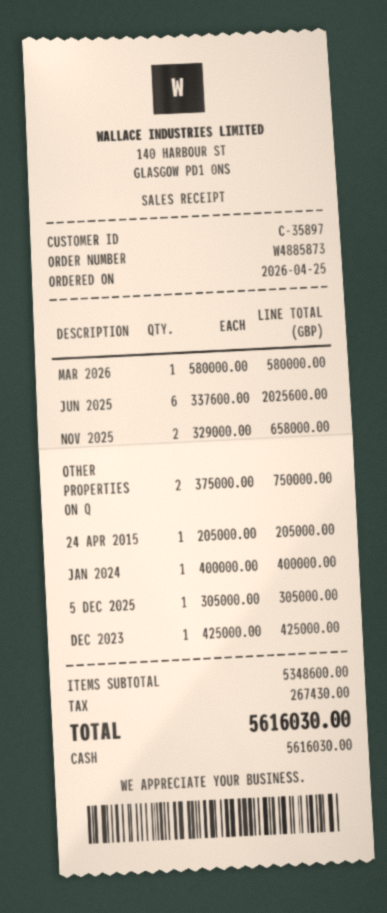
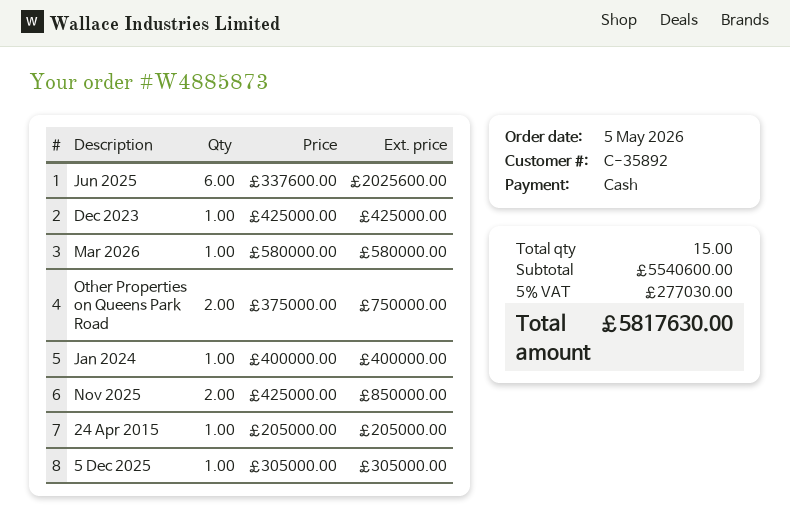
order date: 2026-04-25 -> 2026-05-05
customer number: C-35897 -> C-35892
NOV 2025: 2 x 329000.00 = 658000.00 -> 2 x 425000.00 = 850000.00
subtotal: 5348600.00 -> 5540600.00
tax: 267430.00 -> 277030.00
total: 5616030.00 -> 5817630.00

